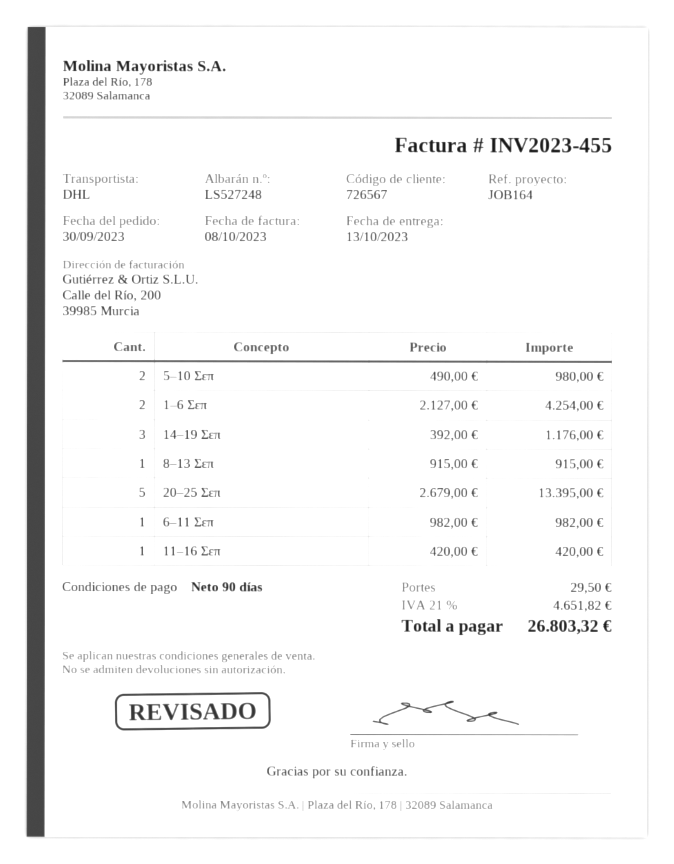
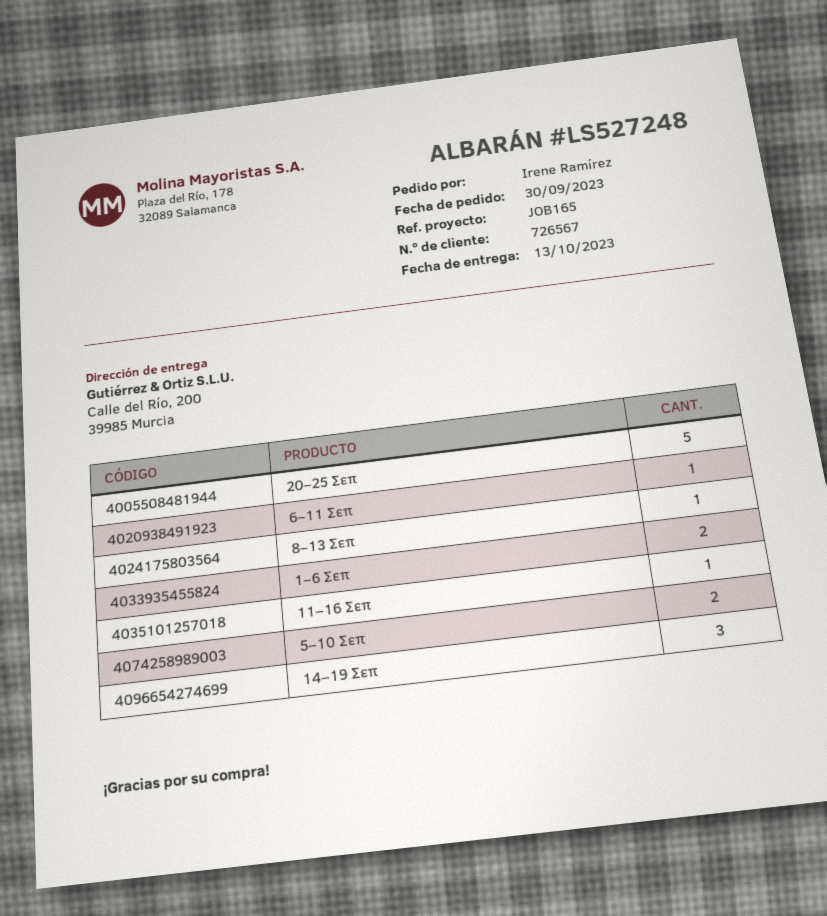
reference: JOB164 -> JOB165

